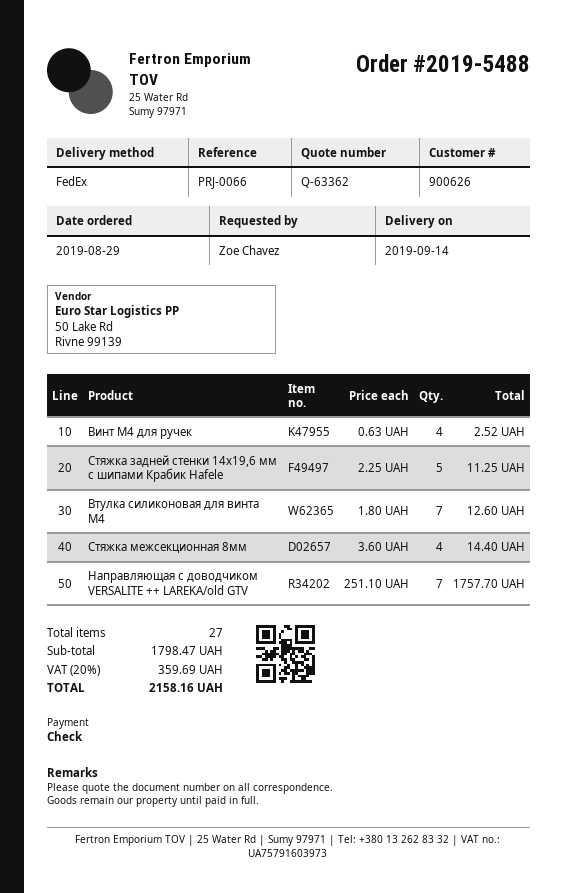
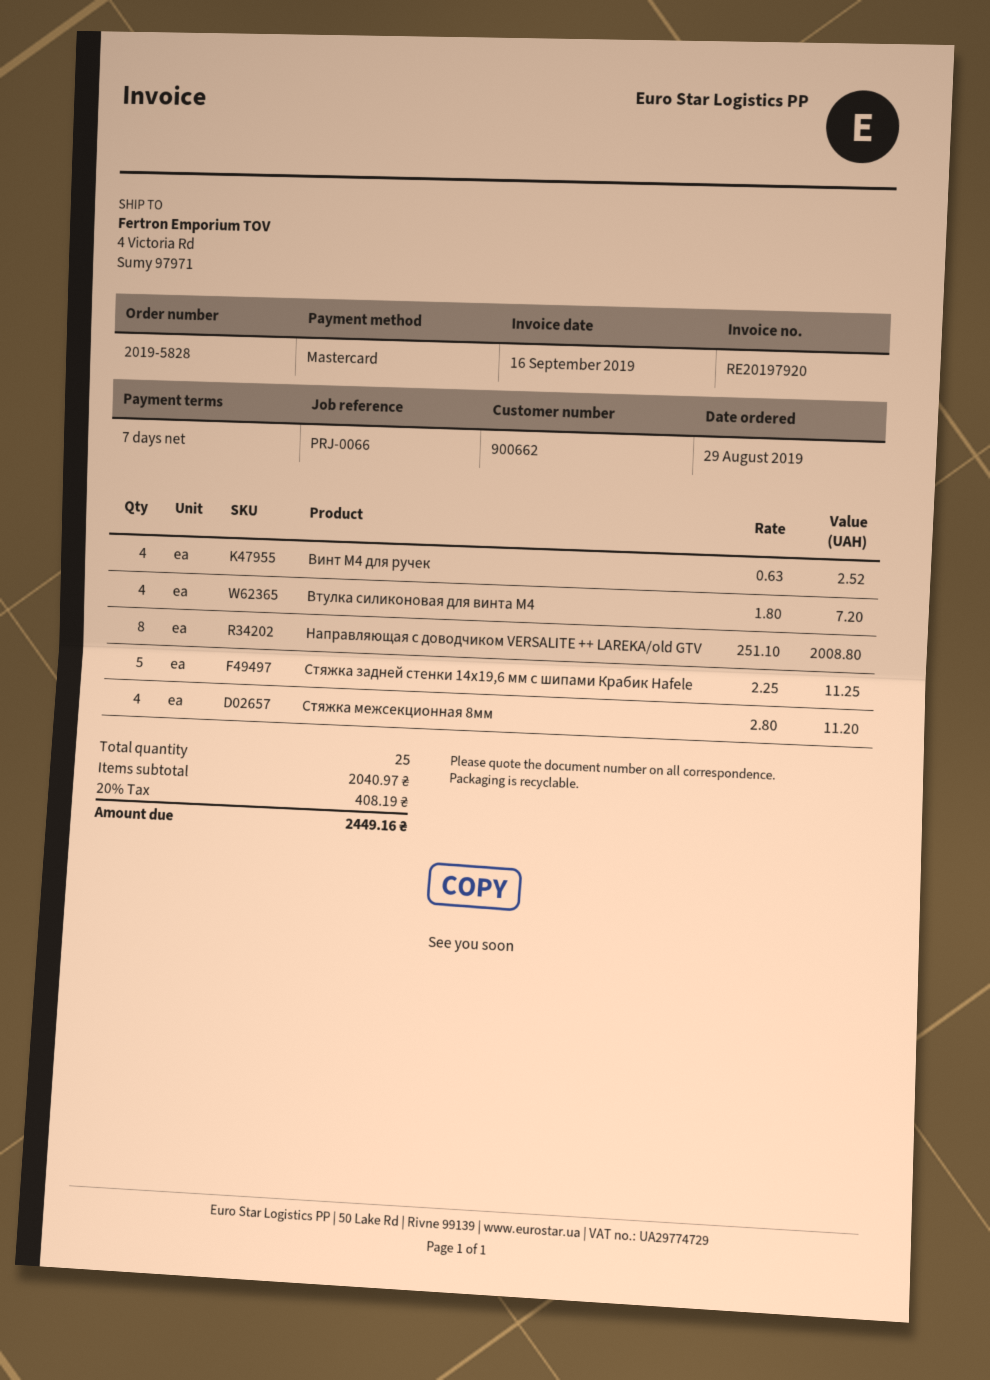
order number: 2019-5488 -> 2019-5828
customer number: 900626 -> 900662
payment method: cheque -> Mastercard
Втулка силиконовая для винта М4: 7 x 1.80 = 12.60 -> 4 x 1.80 = 7.20
Стяжка межсекционная 8мм: 4 x 3.60 = 14.40 -> 4 x 2.80 = 11.20
Направляющая с доводчиком VERSALITE ++ LAREKA/old GTV: 7 x 251.10 = 1757.70 -> 8 x 251.10 = 2008.80
total quantity: 27 -> 25
subtotal: 1798.47 -> 2040.97
tax: 20% = 359.69 -> 20% = 408.19
total: 2158.16 -> 2449.16

